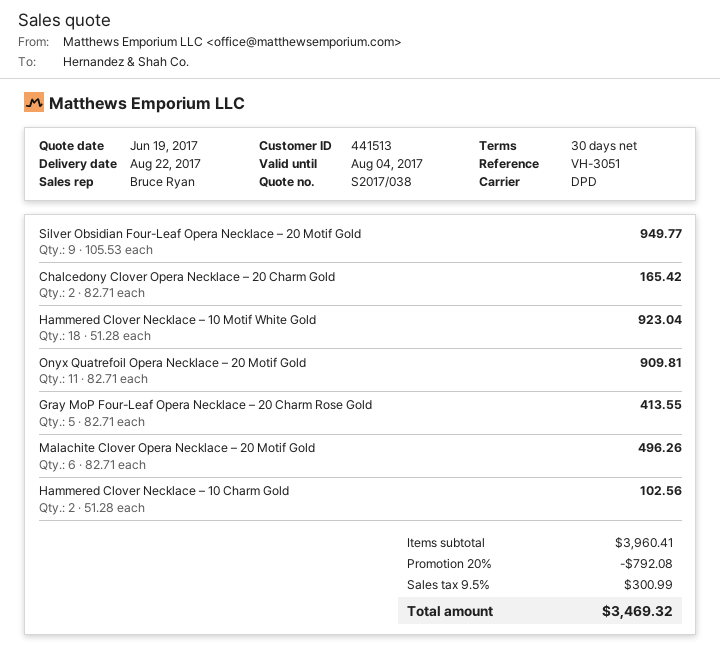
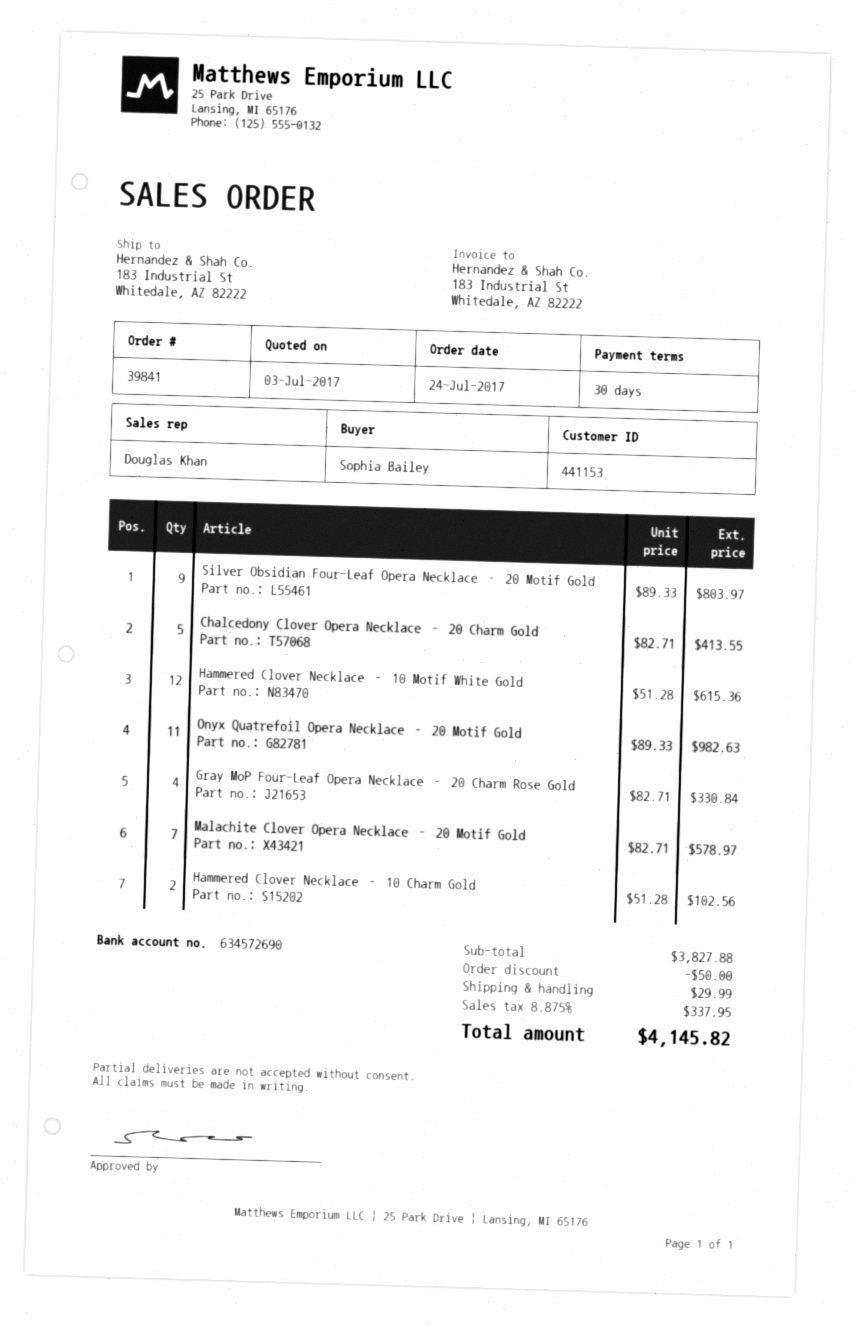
quote date: 2017-06-19 -> 2017-07-03
customer number: 441513 -> 441153
sales rep: Bruce Ryan -> Douglas Khan
Silver Obsidian Four-Leaf Opera Necklace – 20 Motif Gold: 9 x 105.53 = 949.77 -> 9 x 89.33 = 803.97
Chalcedony Clover Opera Necklace – 20 Charm Gold: 2 x 82.71 = 165.42 -> 5 x 82.71 = 413.55
Hammered Clover Necklace – 10 Motif White Gold: 18 x 51.28 = 923.04 -> 12 x 51.28 = 615.36
Onyx Quatrefoil Opera Necklace – 20 Motif Gold: 11 x 82.71 = 909.81 -> 11 x 89.33 = 982.63
Gray MoP Four-Leaf Opera Necklace – 20 Charm Rose Gold: 5 x 82.71 = 413.55 -> 4 x 82.71 = 330.84
Malachite Clover Opera Necklace – 20 Motif Gold: 6 x 82.71 = 496.26 -> 7 x 82.71 = 578.97
subtotal: 3960.41 -> 3827.88
discount: 792.08 -> 50.00
shipping: none -> 29.99
tax: 9.5% = 300.99 -> 8.875% = 337.95
total: 3469.32 -> 4145.82

